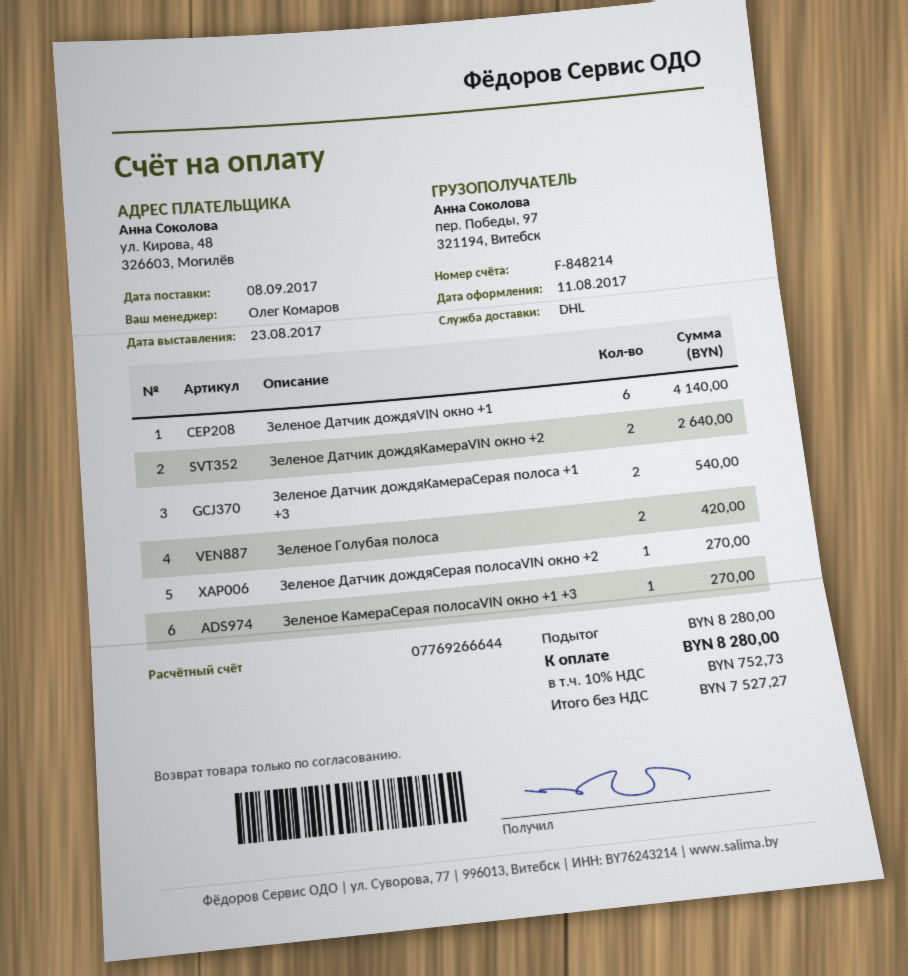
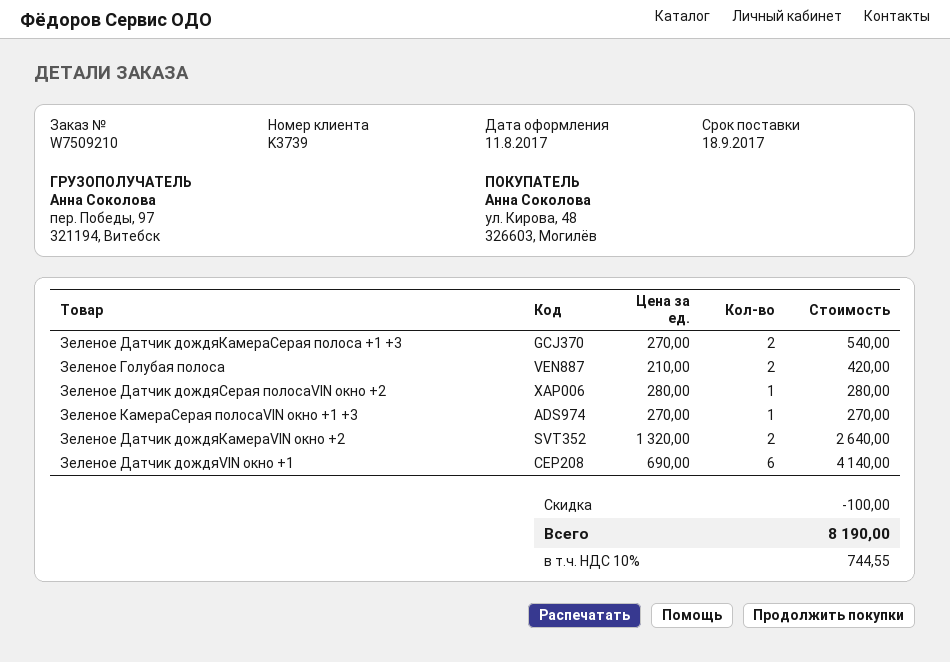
delivery date: 2017-09-08 -> 2017-09-18
Зеленое Датчик дождяСерая полосаVIN окно +2: 1 for 270.00 -> 1 for 280.00
discount: none -> 100.00
tax: 10% = 752.73 -> 10% = 744.55
total: 8280.00 -> 8190.00

